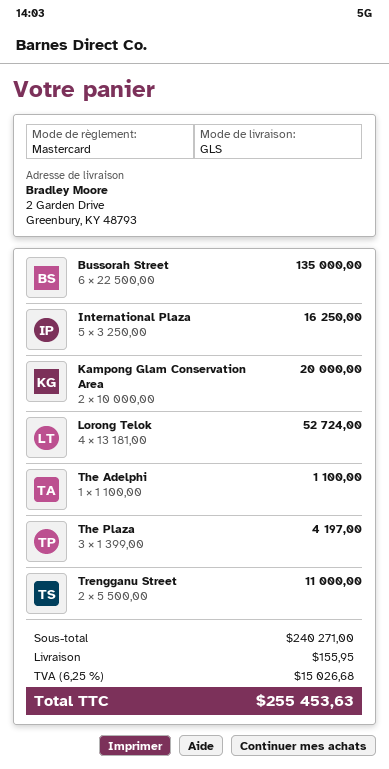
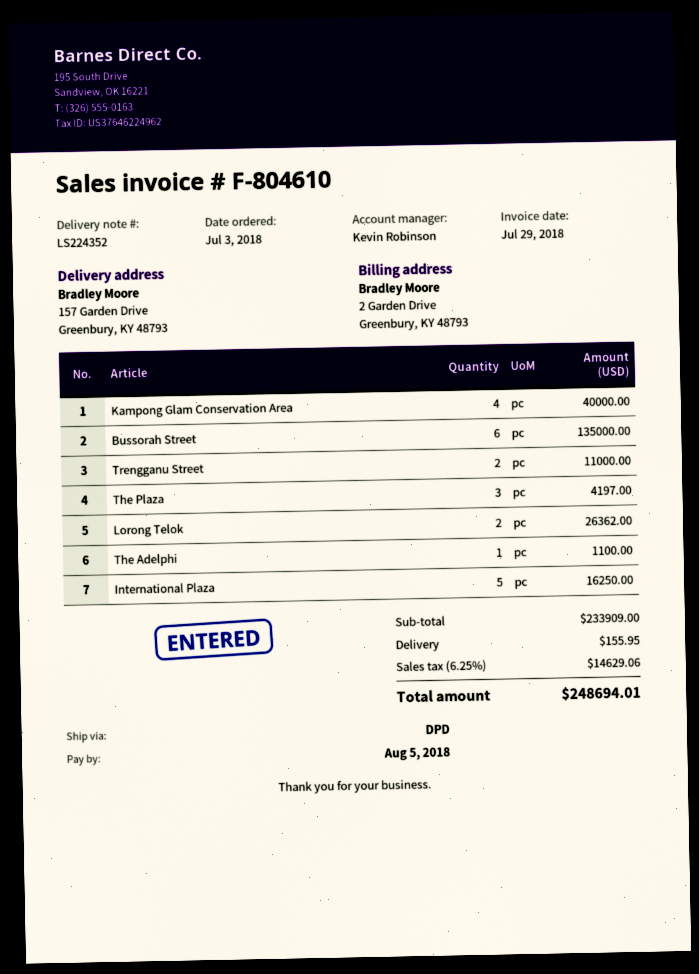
shipping method: GLS -> DPD
ship to: 2 Garden Drive, Greenbury, KY 48793 -> 157 Garden Drive, Greenbury, KY 48793
Kampong Glam Conservation Area: 2 for 20000.00 -> 4 for 40000.00
Lorong Telok: 4 for 52724.00 -> 2 for 26362.00
subtotal: 240271.00 -> 233909.00
tax: 6.25% = 15026.68 -> 6.25% = 14629.06
total: 255453.63 -> 248694.01

